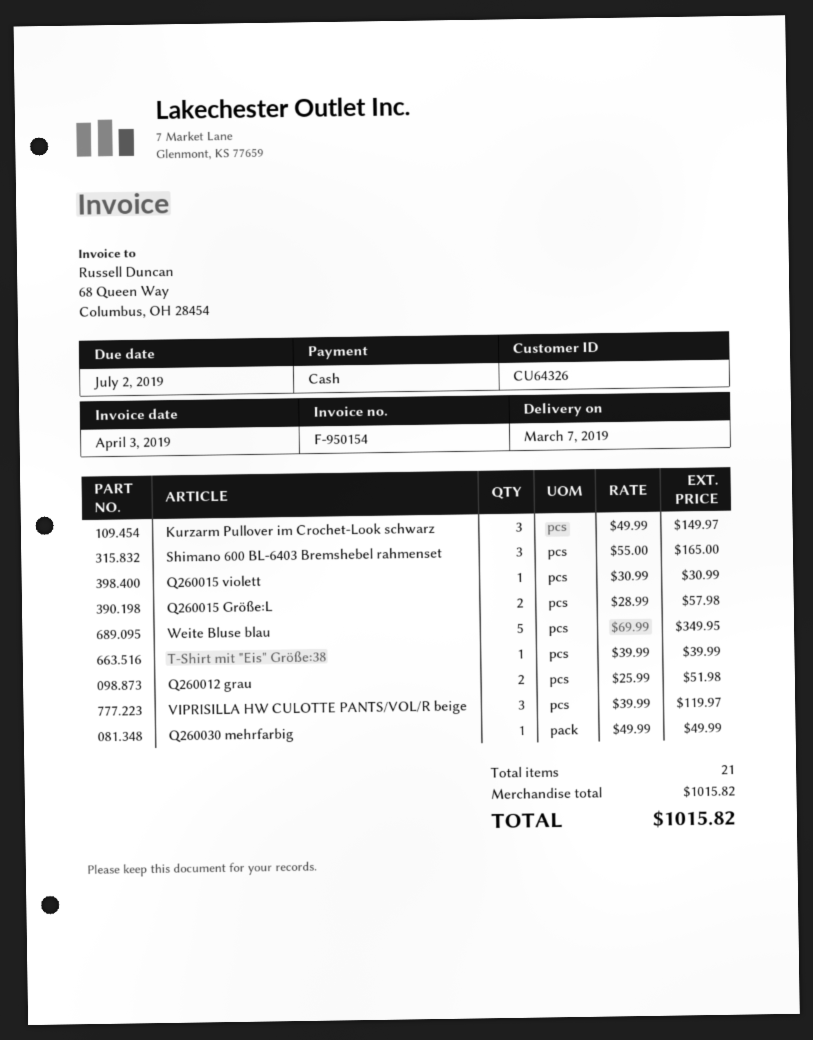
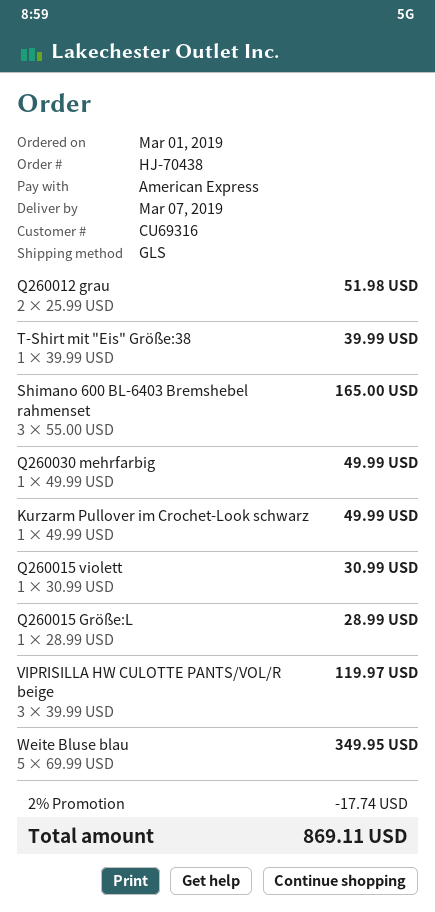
customer number: CU64326 -> CU69316
payment method: cash -> American Express
Kurzarm Pullover im Crochet-Look schwarz: 3 x 49.99 = 149.97 -> 1 x 49.99 = 49.99
Q260015 Größe:L: 2 x 28.99 = 57.98 -> 1 x 28.99 = 28.99
discount: none -> 2% = 17.74
total: 1015.82 -> 869.11

